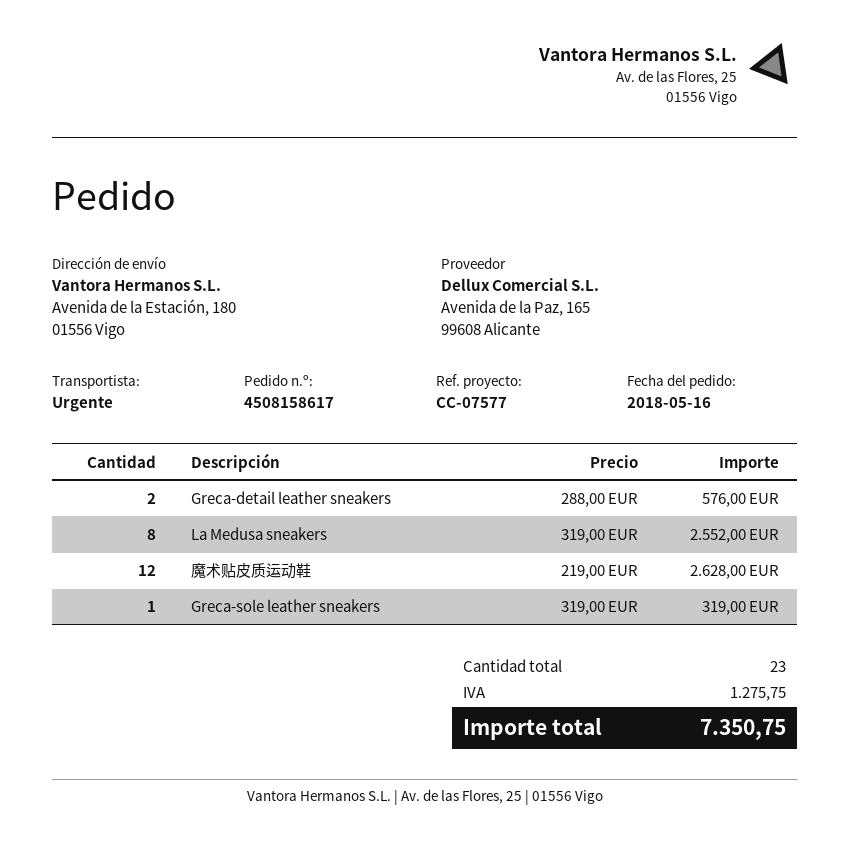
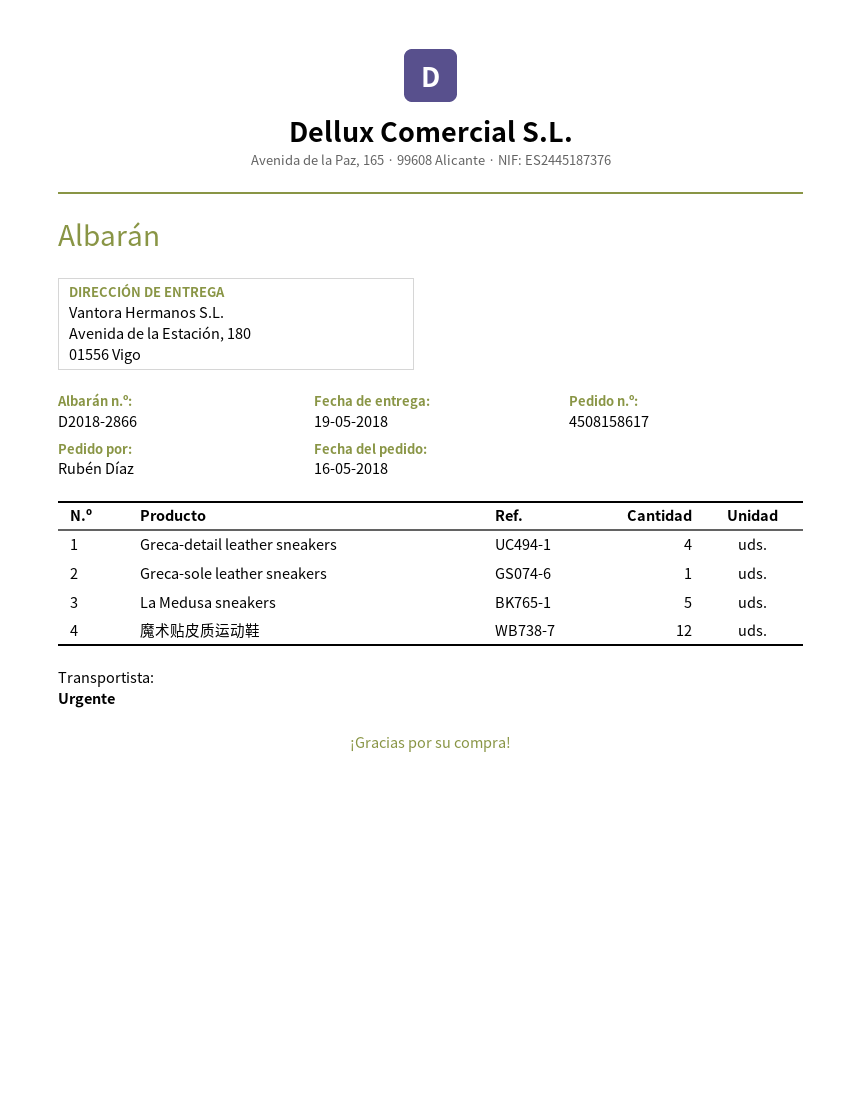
Greca-detail leather sneakers: 2 -> 4
La Medusa sneakers: 8 -> 5

